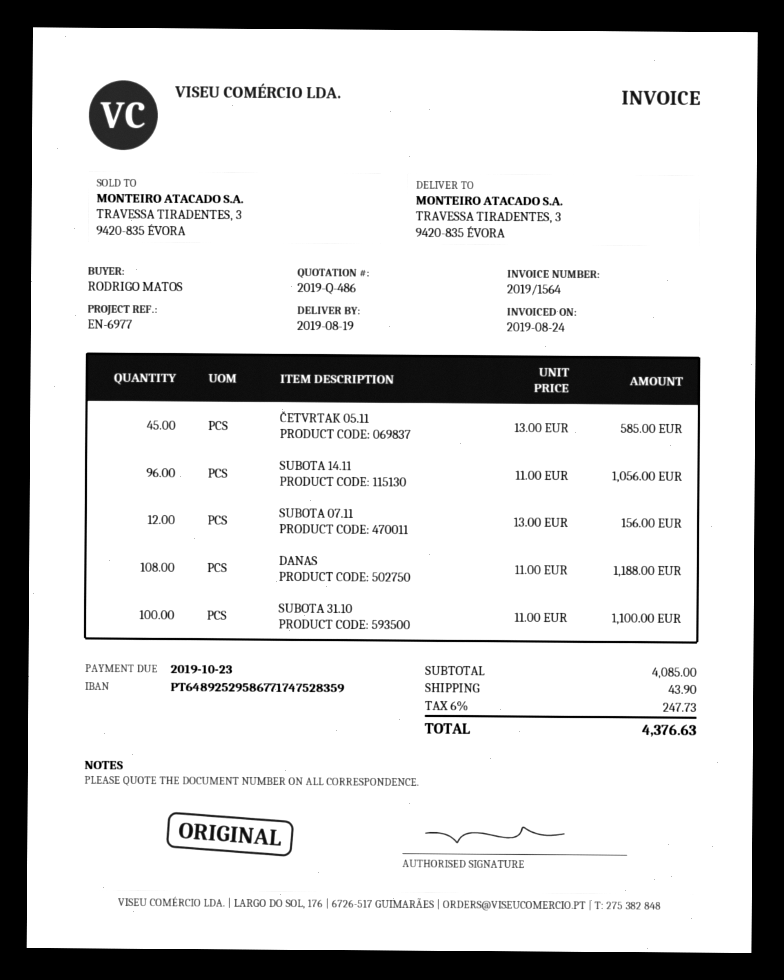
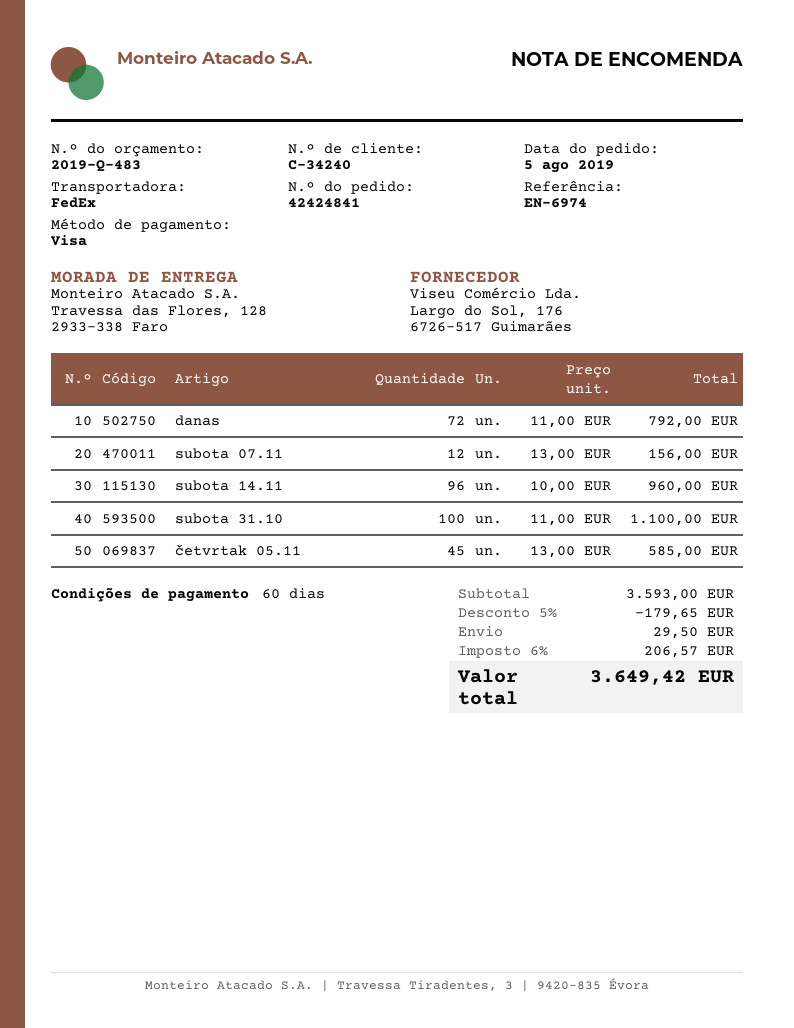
quote number: 2019-Q-486 -> 2019-Q-483
reference: EN-6977 -> EN-6974
ship to: TRAVESSA TIRADENTES, 3, 9420-835 ÉVORA -> Travessa das Flores, 128, 2933-338 Faro
SUBOTA 14.11: 96 x 11.00 = 1056.00 -> 96 x 10.00 = 960.00
DANAS: 108 x 11.00 = 1188.00 -> 72 x 11.00 = 792.00
subtotal: 4085.00 -> 3593.00
discount: none -> 5% = 179.65
shipping: 43.90 -> 29.50
tax: 6% = 247.73 -> 6% = 206.57
total: 4376.63 -> 3649.42

